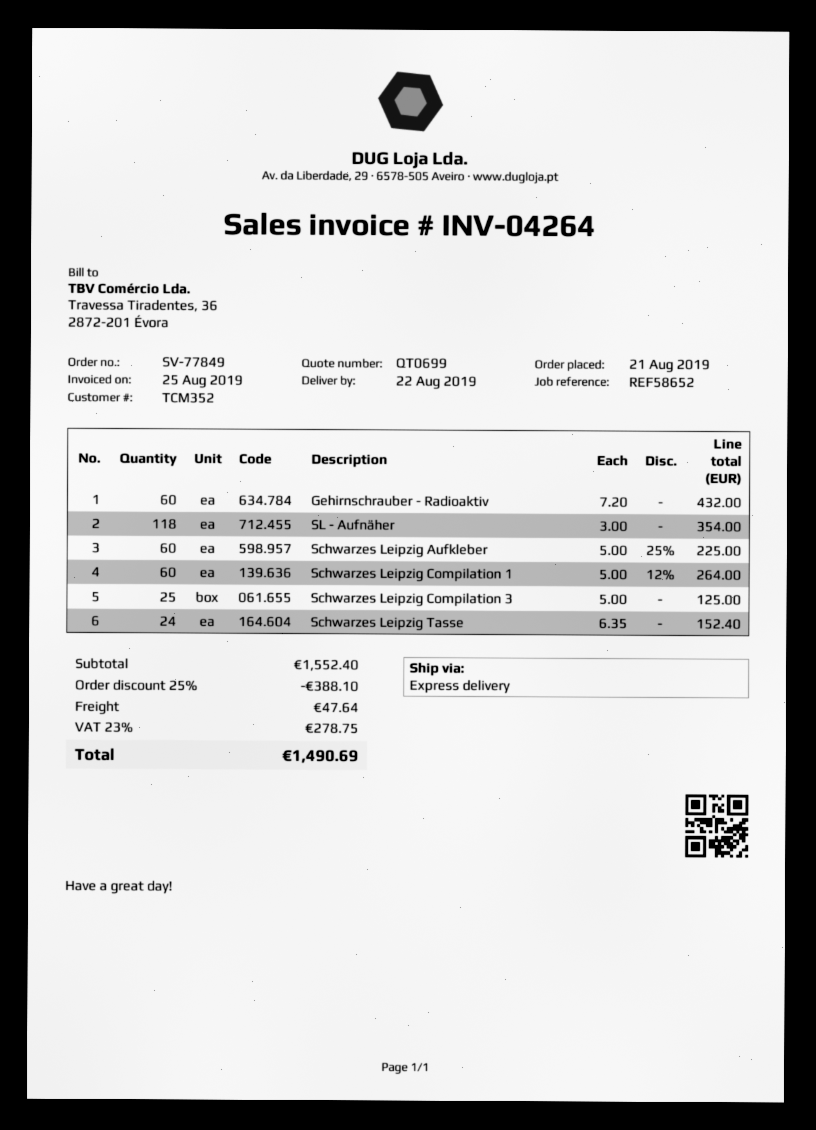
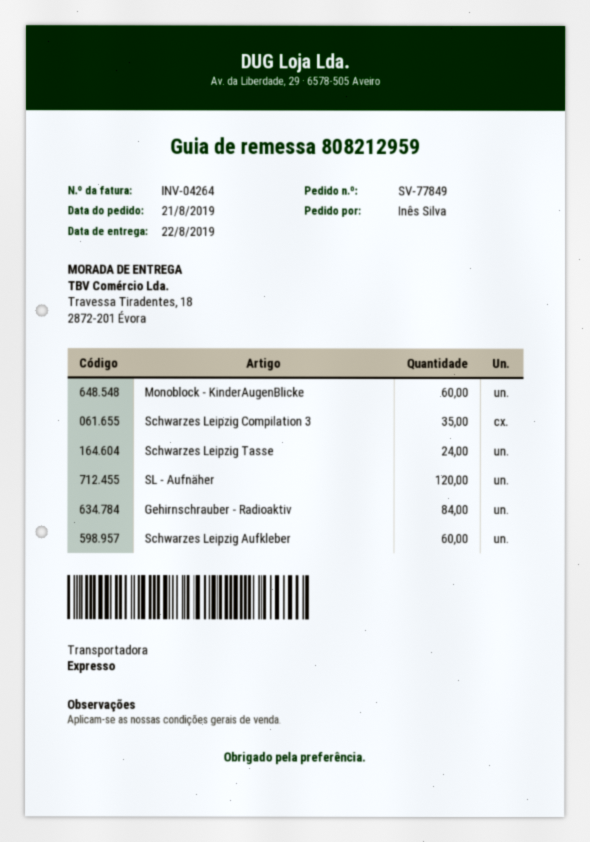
Gehirnschrauber - Radioaktiv: 60 -> 84
SL - Aufnäher: 118 -> 120
Schwarzes Leipzig Compilation 1: 60 -> none
Schwarzes Leipzig Compilation 3: 25 -> 35
Monoblock - KinderAugenBlicke: none -> 60

